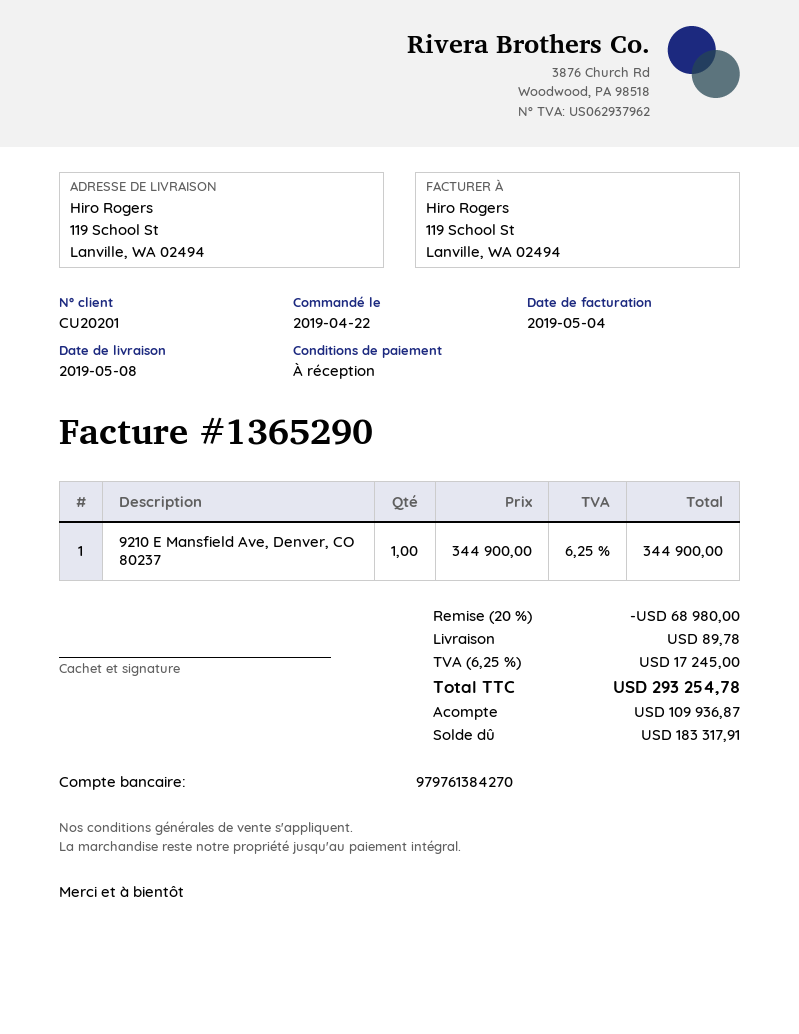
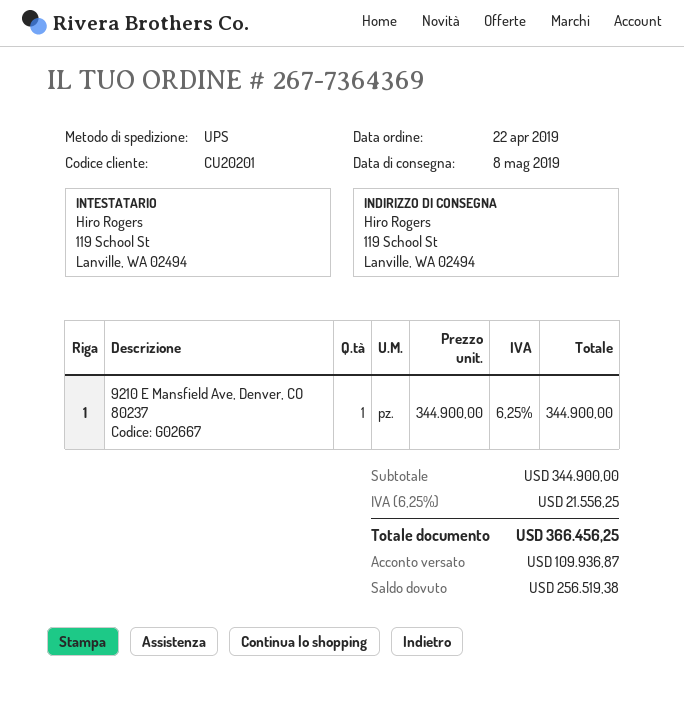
discount: 20% = 68980.00 -> none
shipping: 89.78 -> none
tax: 6.25% = 17245.00 -> 6.25% = 21556.25
total: 293254.78 -> 366456.25
balance: 183317.91 -> 256519.38

